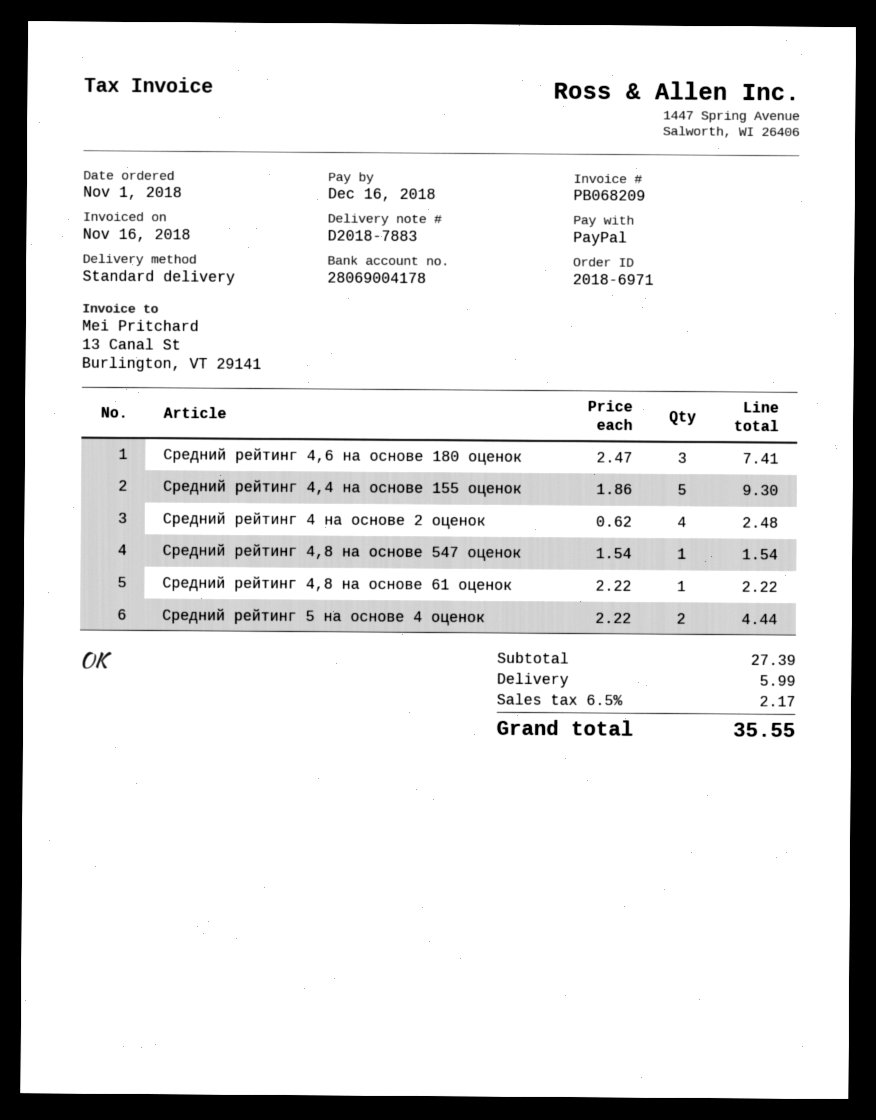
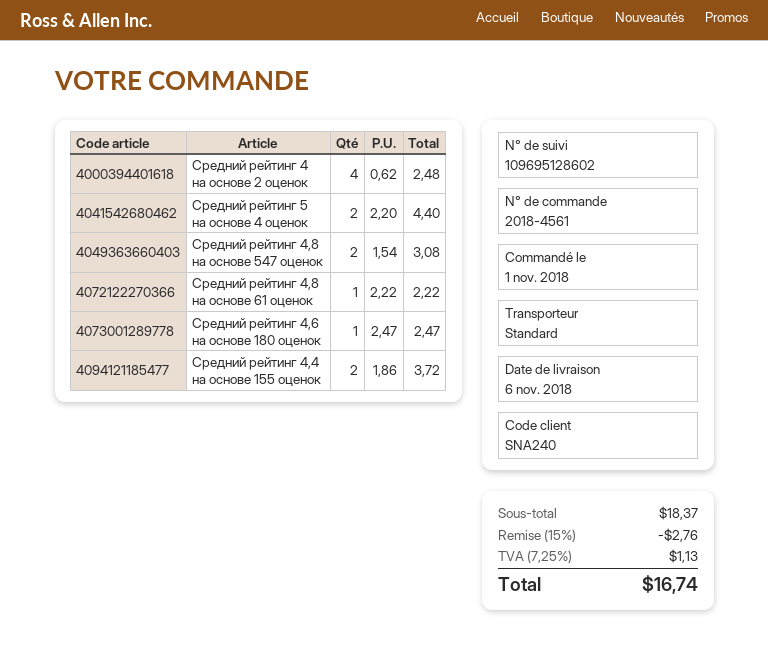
order number: 2018-6971 -> 2018-4561
Средний рейтинг 4,6 на основе 180 оценок: 3 x 2.47 = 7.41 -> 1 x 2.47 = 2.47
Средний рейтинг 4,4 на основе 155 оценок: 5 x 1.86 = 9.30 -> 2 x 1.86 = 3.72
Средний рейтинг 4,8 на основе 547 оценок: 1 x 1.54 = 1.54 -> 2 x 1.54 = 3.08
Средний рейтинг 5 на основе 4 оценок: 2 x 2.22 = 4.44 -> 2 x 2.20 = 4.40
subtotal: 27.39 -> 18.37
discount: none -> 15% = 2.76
shipping: 5.99 -> none
tax: 6.5% = 2.17 -> 7.25% = 1.13
total: 35.55 -> 16.74

